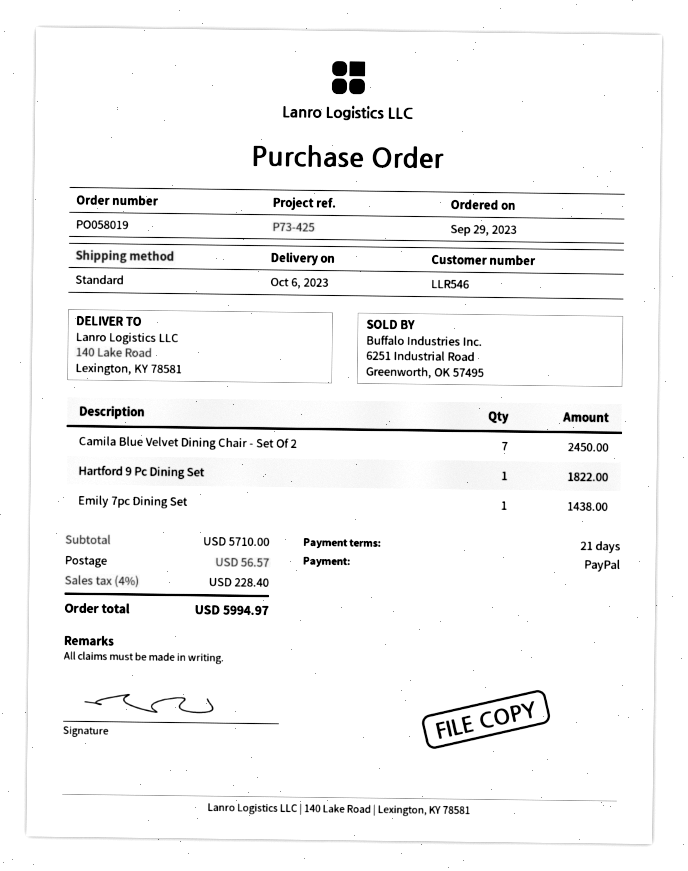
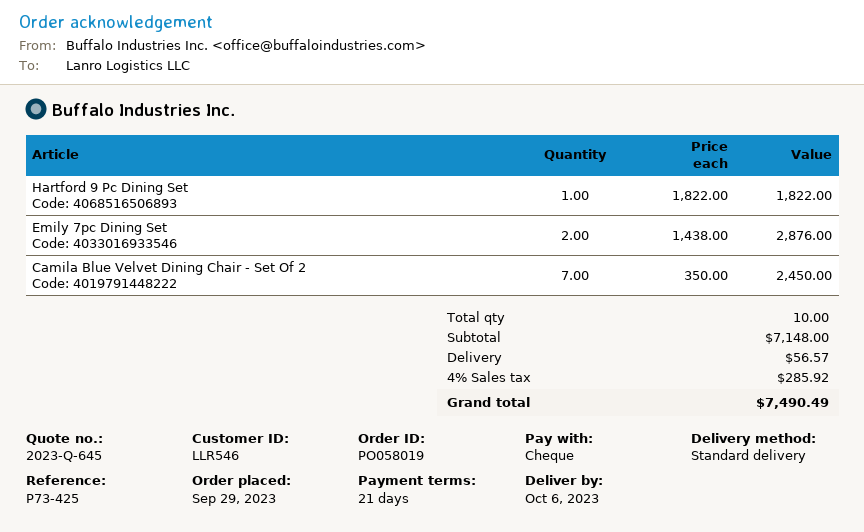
payment method: PayPal -> cheque
Emily 7pc Dining Set: 1 for 1438.00 -> 2 for 2876.00
subtotal: 5710.00 -> 7148.00
tax: 4% = 228.40 -> 4% = 285.92
total: 5994.97 -> 7490.49

